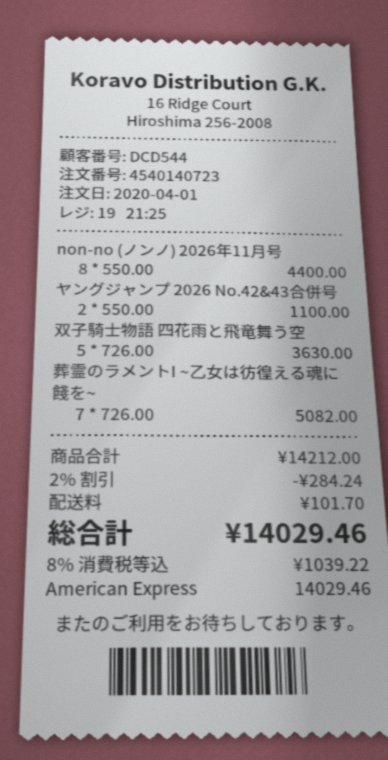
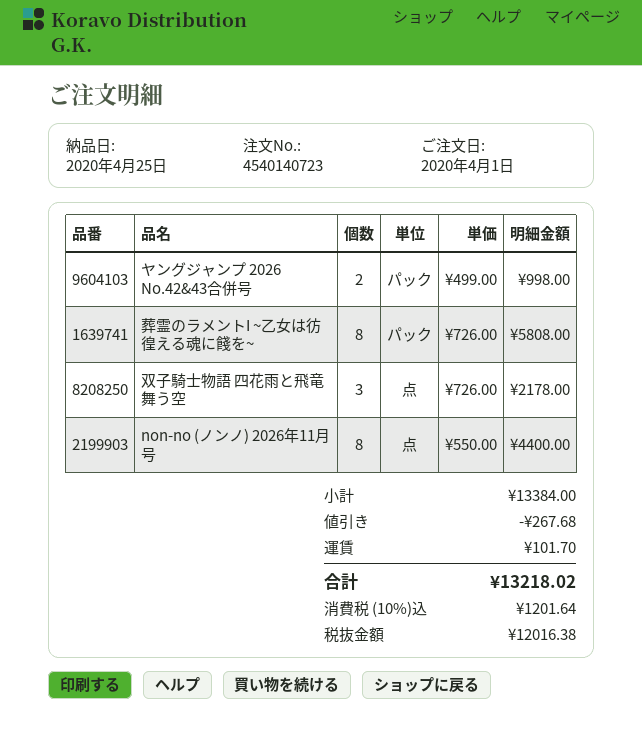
ヤングジャンプ 2026 No.42&43合併号: 2 x 550.00 = 1100.00 -> 2 x 499.00 = 998.00
双子騎士物語 四花雨と飛竜舞う空: 5 x 726.00 = 3630.00 -> 3 x 726.00 = 2178.00
葬霊のラメントI ~乙女は彷徨える魂に餞を~: 7 x 726.00 = 5082.00 -> 8 x 726.00 = 5808.00
subtotal: 14212.00 -> 13384.00
discount: 284.24 -> 267.68
tax: 8% = 1039.22 -> 10% = 1201.64
total: 14029.46 -> 13218.02

